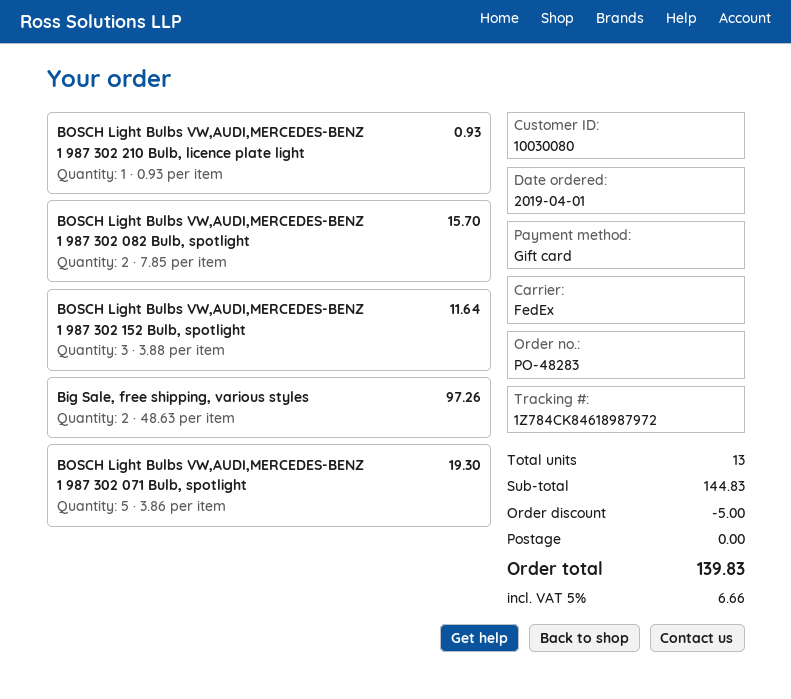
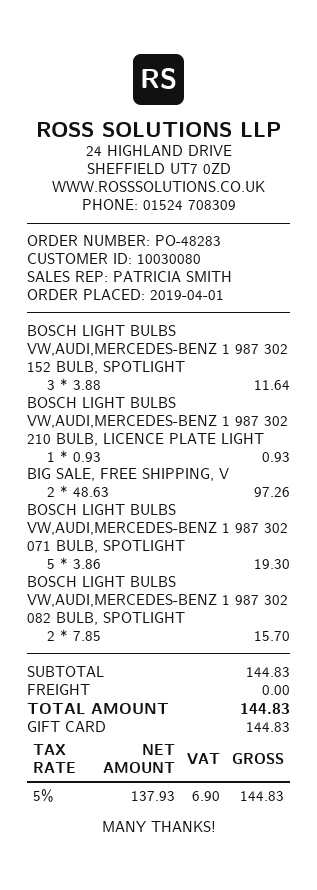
discount: 5.00 -> none
tax: 5% = 6.66 -> 5% = 6.90
total: 139.83 -> 144.83

